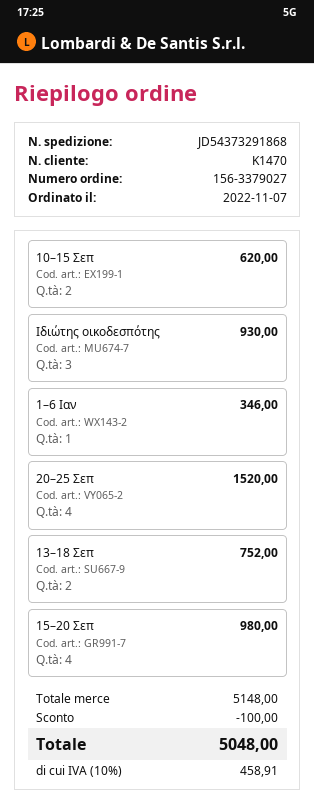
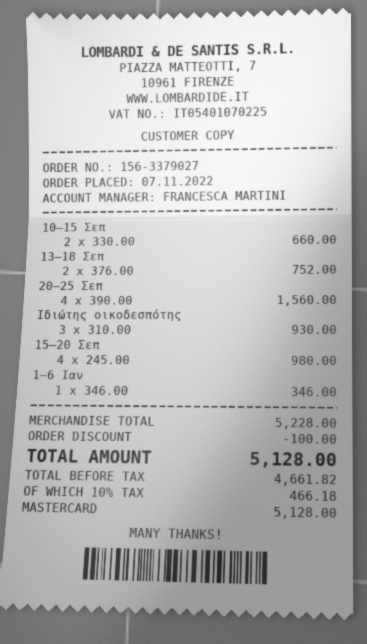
10–15 Σεπ: 2 for 620.00 -> 2 for 660.00
20–25 Σεπ: 4 for 1520.00 -> 4 for 1560.00
subtotal: 5148.00 -> 5228.00
tax: 10% = 458.91 -> 10% = 466.18
total: 5048.00 -> 5128.00

